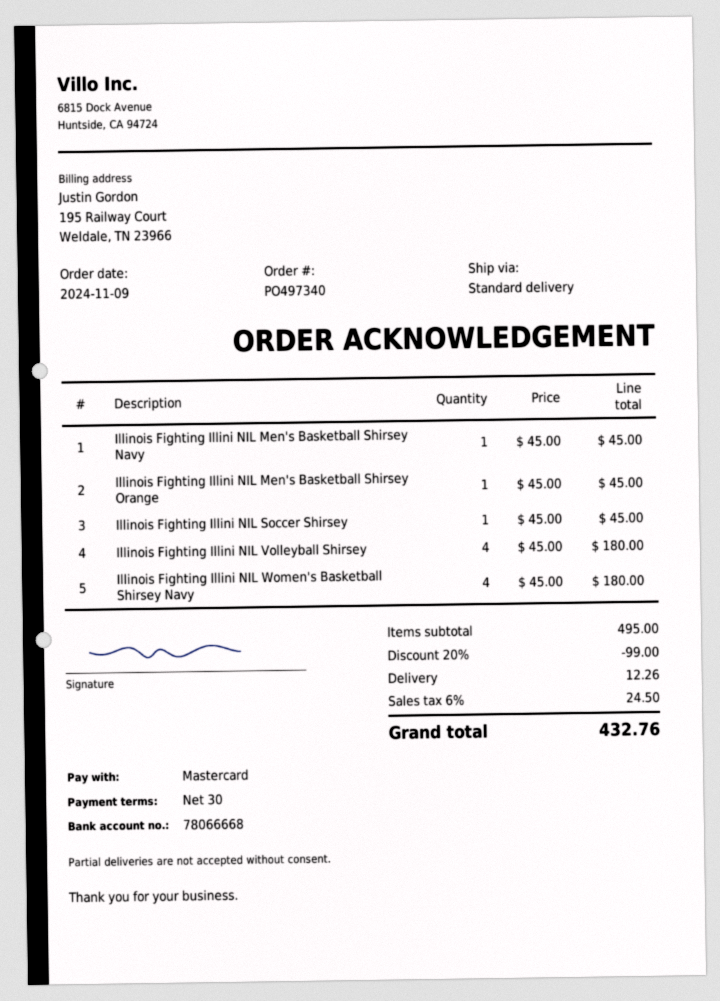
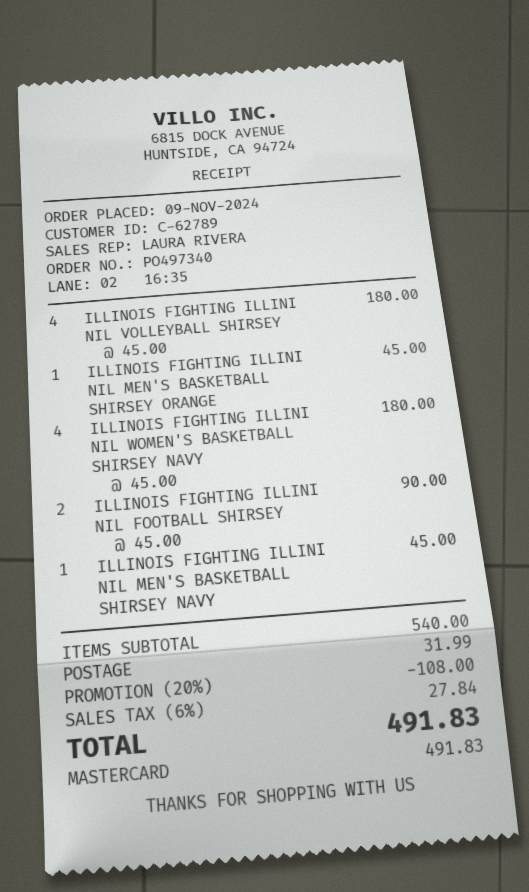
Illinois Fighting Illini NIL Soccer Shirsey: 1 x 45.00 = 45.00 -> none
ILLINOIS FIGHTING ILLINI NIL FOOTBALL SHIRSEY: none -> 2 x 45.00 = 90.00
subtotal: 495.00 -> 540.00
discount: 20% = 99.00 -> 20% = 108.00
shipping: 12.26 -> 31.99
tax: 6% = 24.50 -> 6% = 27.84
total: 432.76 -> 491.83

